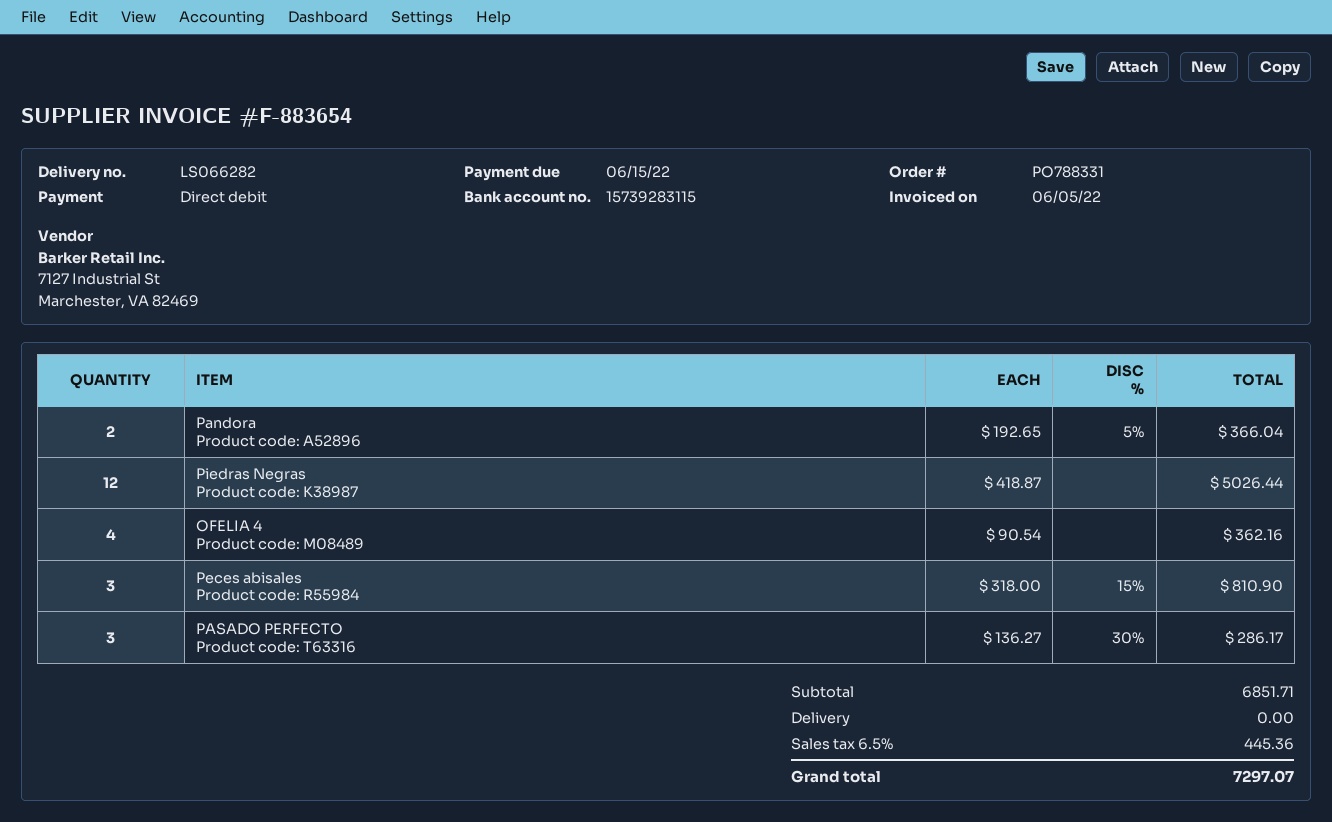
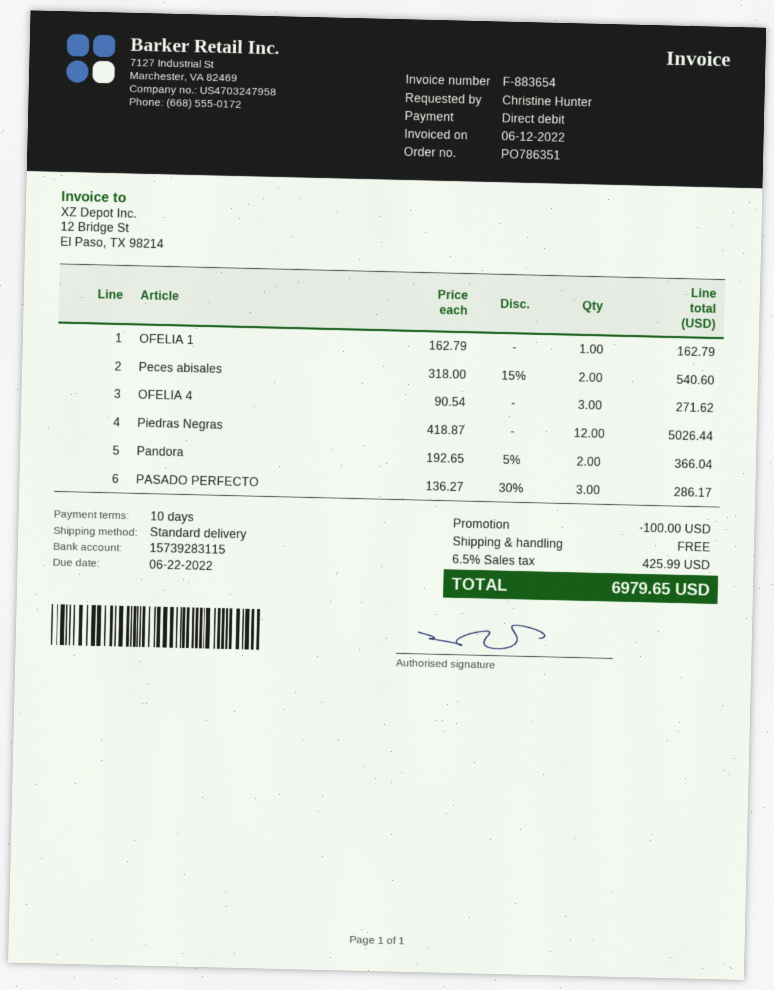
order number: PO788331 -> PO786351
invoice date: 2022-06-05 -> 2022-06-12
due date: 2022-06-15 -> 2022-06-22
OFELIA 4: 4 x 90.54 = 362.16 -> 3 x 90.54 = 271.62
Peces abisales: 3 x 318.00 - 15% = 810.90 -> 2 x 318.00 - 15% = 540.60
OFELIA 1: none -> 1 x 162.79 = 162.79
discount: none -> 100.00
tax: 6.5% = 445.36 -> 6.5% = 425.99
total: 7297.07 -> 6979.65

